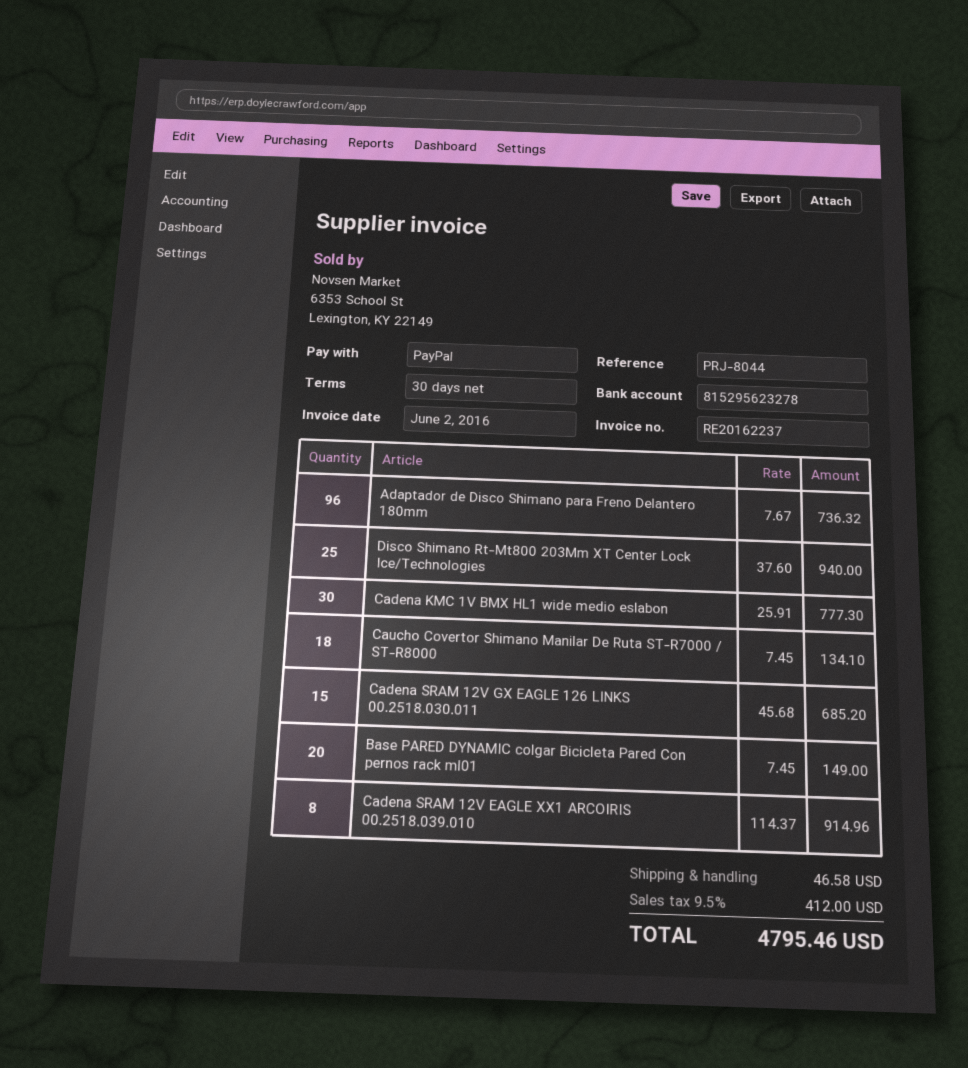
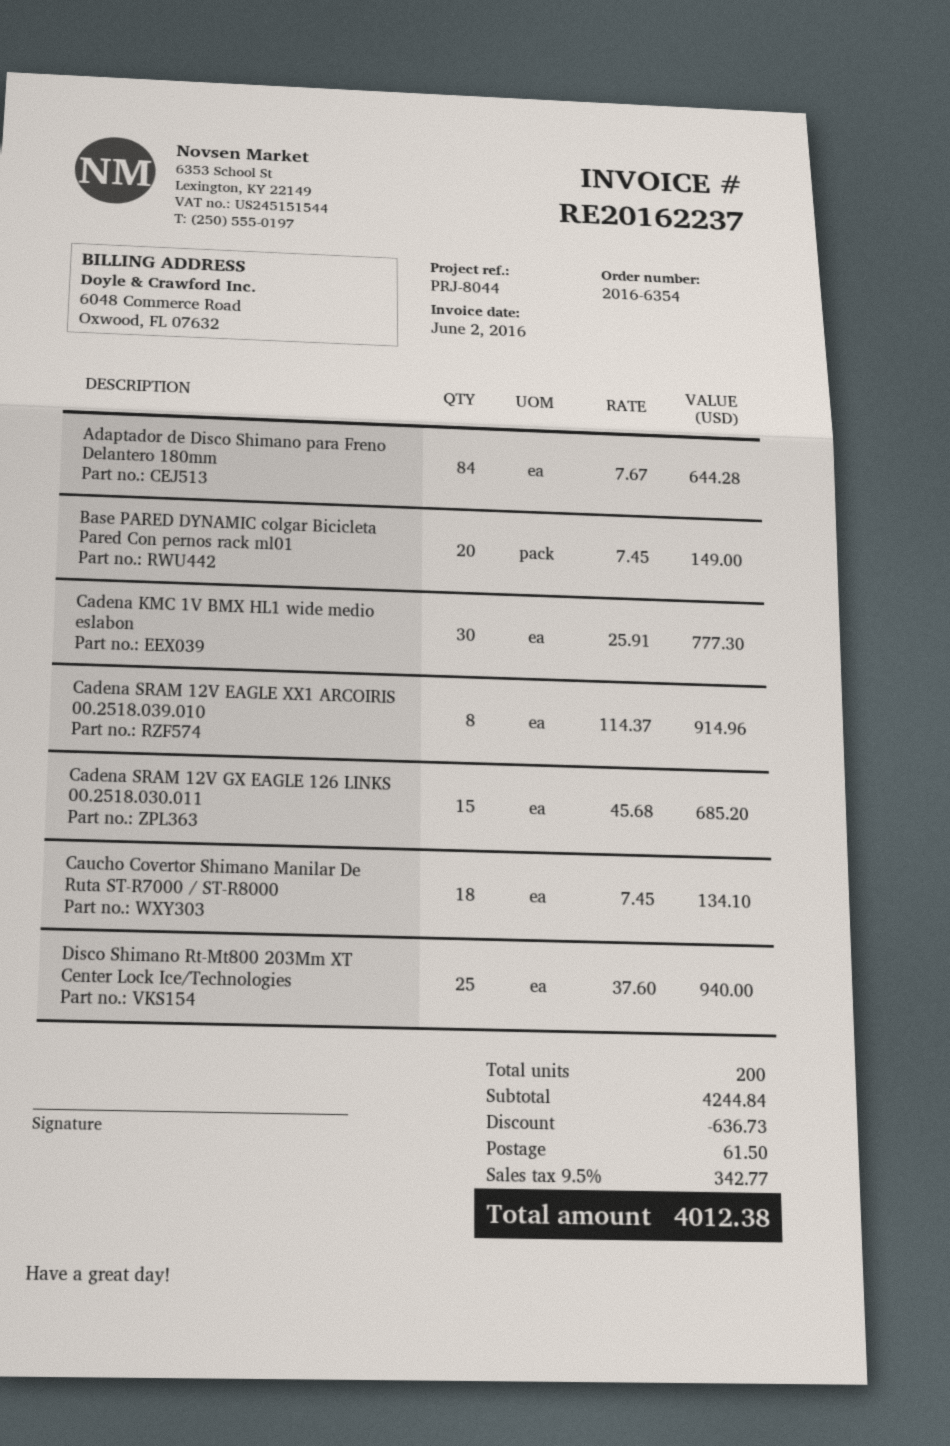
Adaptador de Disco Shimano para Freno Delantero 180mm: 96 x 7.67 = 736.32 -> 84 x 7.67 = 644.28
discount: none -> 636.73
shipping: 46.58 -> 61.50
tax: 9.5% = 412.00 -> 9.5% = 342.77
total: 4795.46 -> 4012.38

